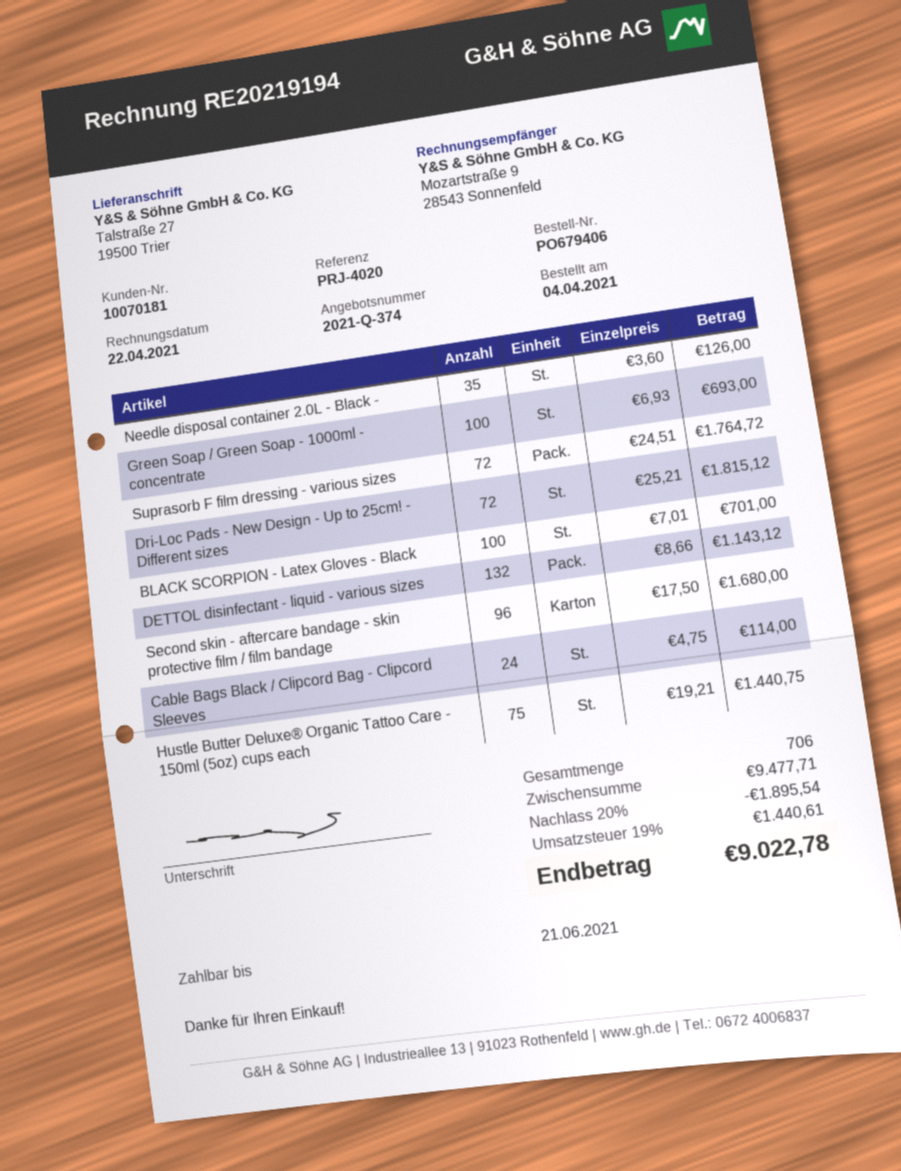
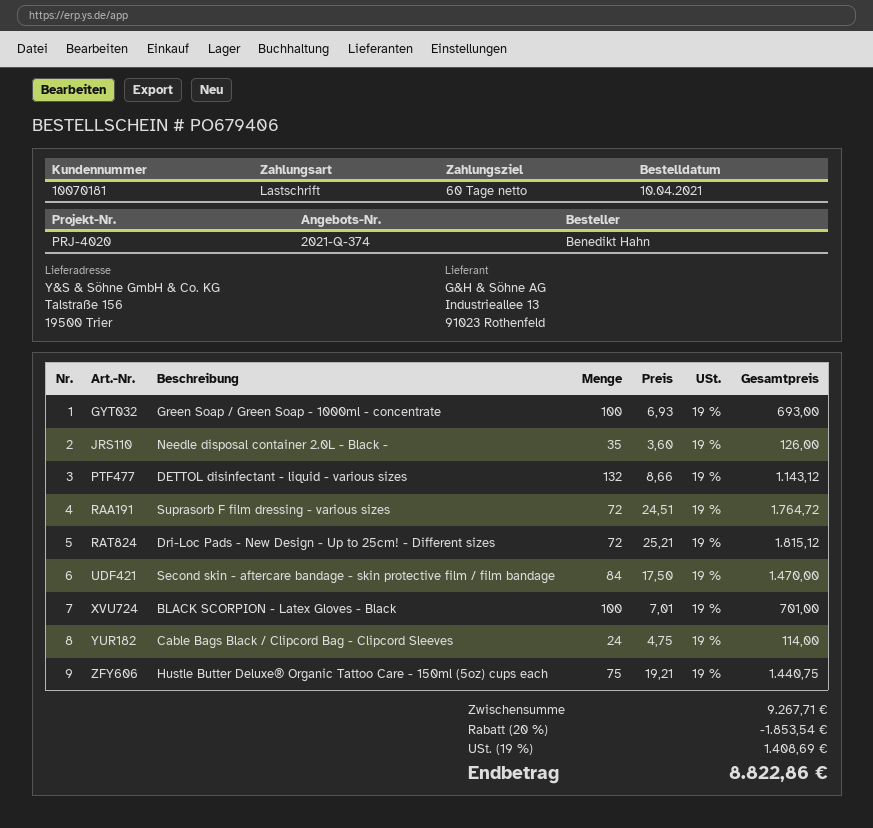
order date: 2021-04-04 -> 2021-04-10
ship to: Talstraße 27, 19500 Trier -> Talstraße 156, 19500 Trier
Second skin - aftercare bandage - skin protective film / film bandage: 96 x 17.50 = 1680.00 -> 84 x 17.50 = 1470.00
subtotal: 9477.71 -> 9267.71
discount: 20% = 1895.54 -> 20% = 1853.54
tax: 19% = 1440.61 -> 19% = 1408.69
total: 9022.78 -> 8822.86

